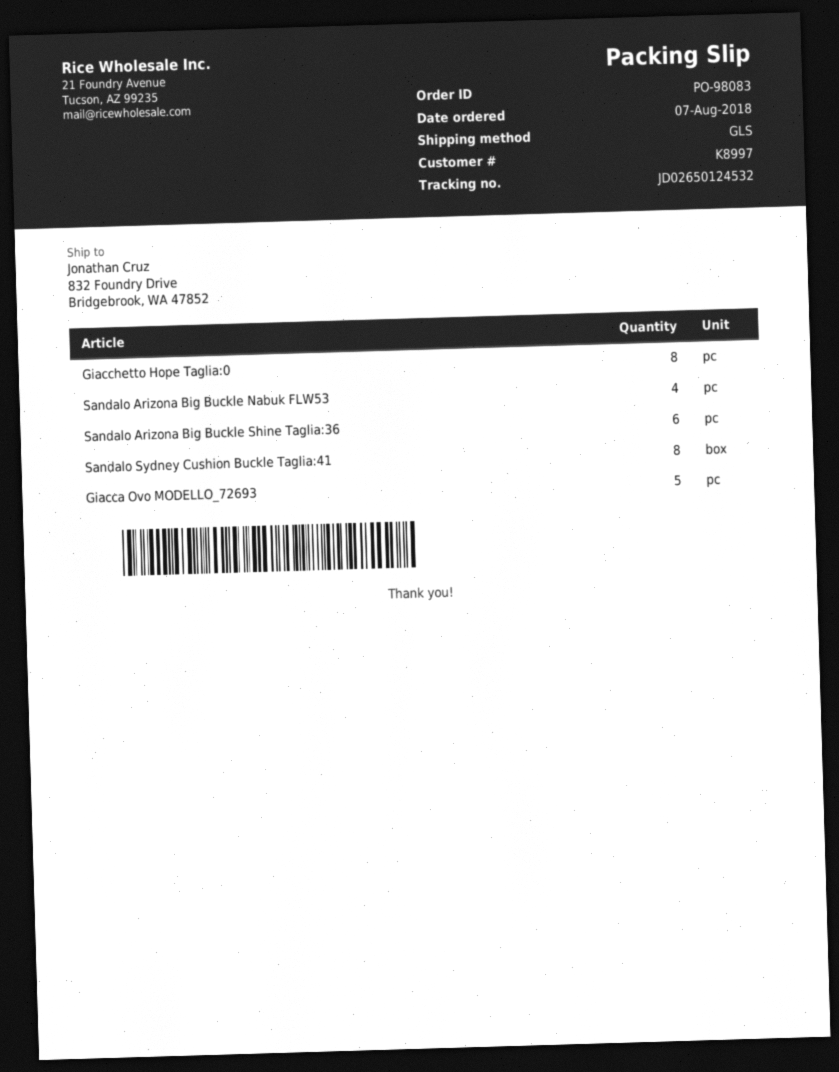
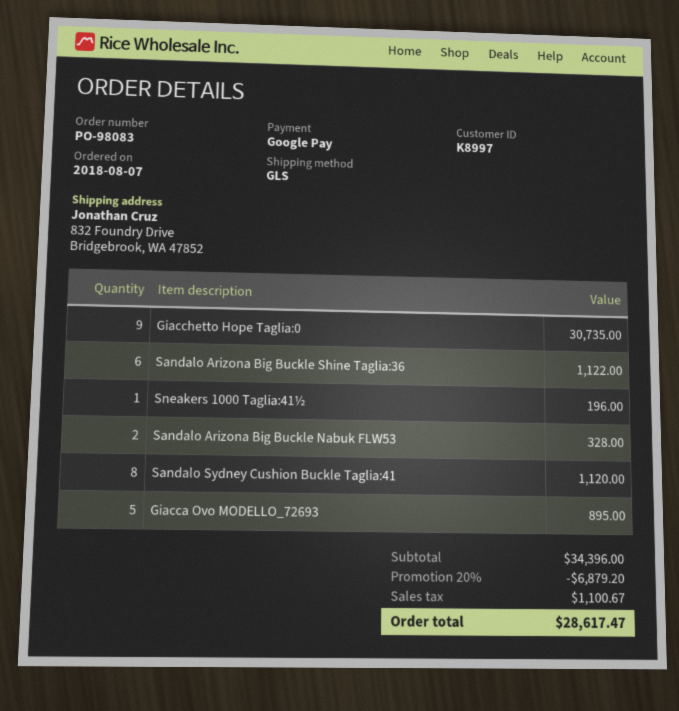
Giacchetto Hope Taglia:0: 8 -> 9
Sandalo Arizona Big Buckle Nabuk FLW53: 4 -> 2
Sneakers 1000 Taglia:41½: none -> 1

